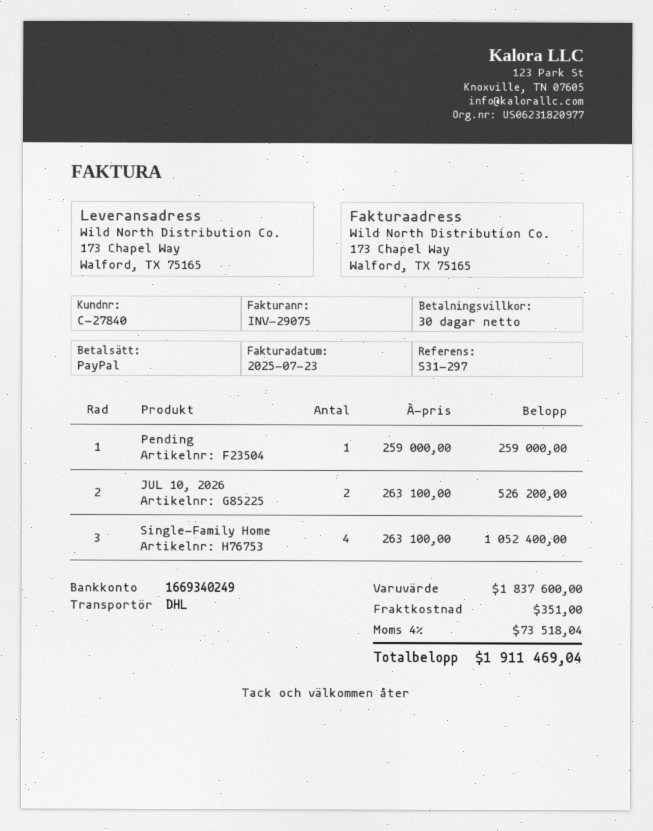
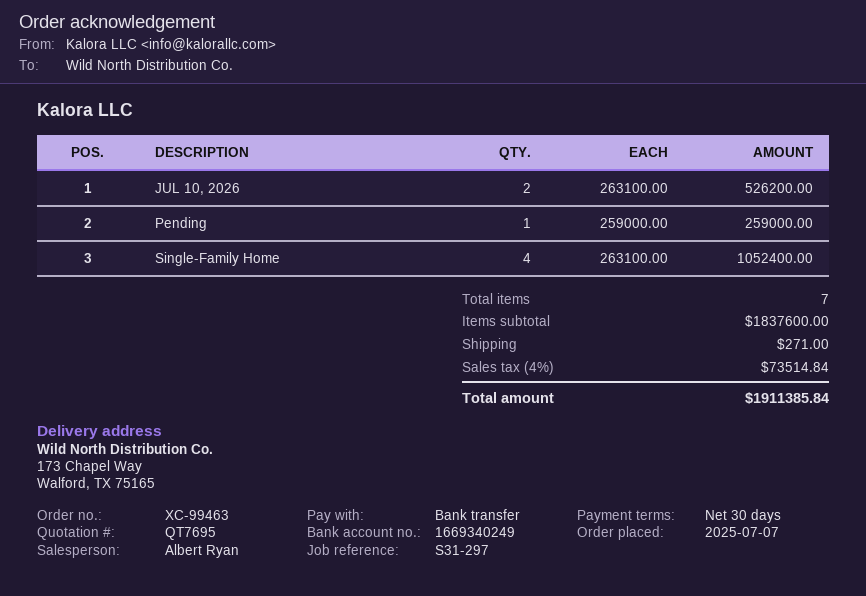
payment method: PayPal -> bank transfer
shipping: 351.00 -> 271.00
tax: 4% = 73518.04 -> 4% = 73514.84
total: 1911469.04 -> 1911385.84

